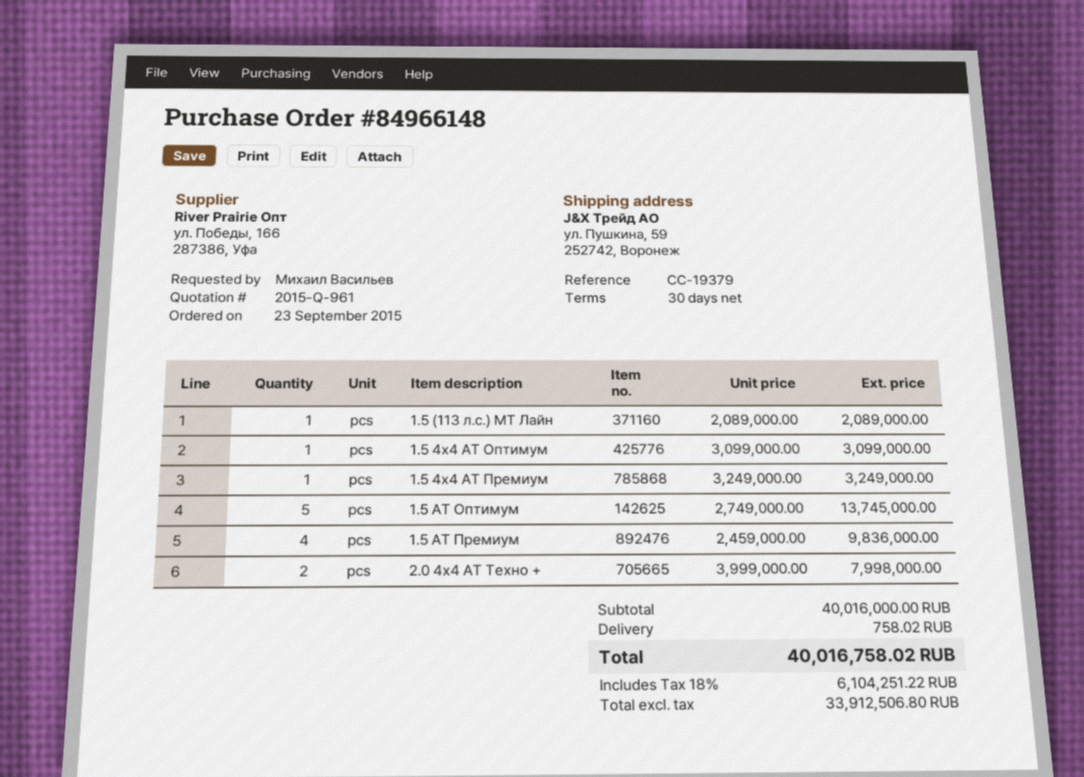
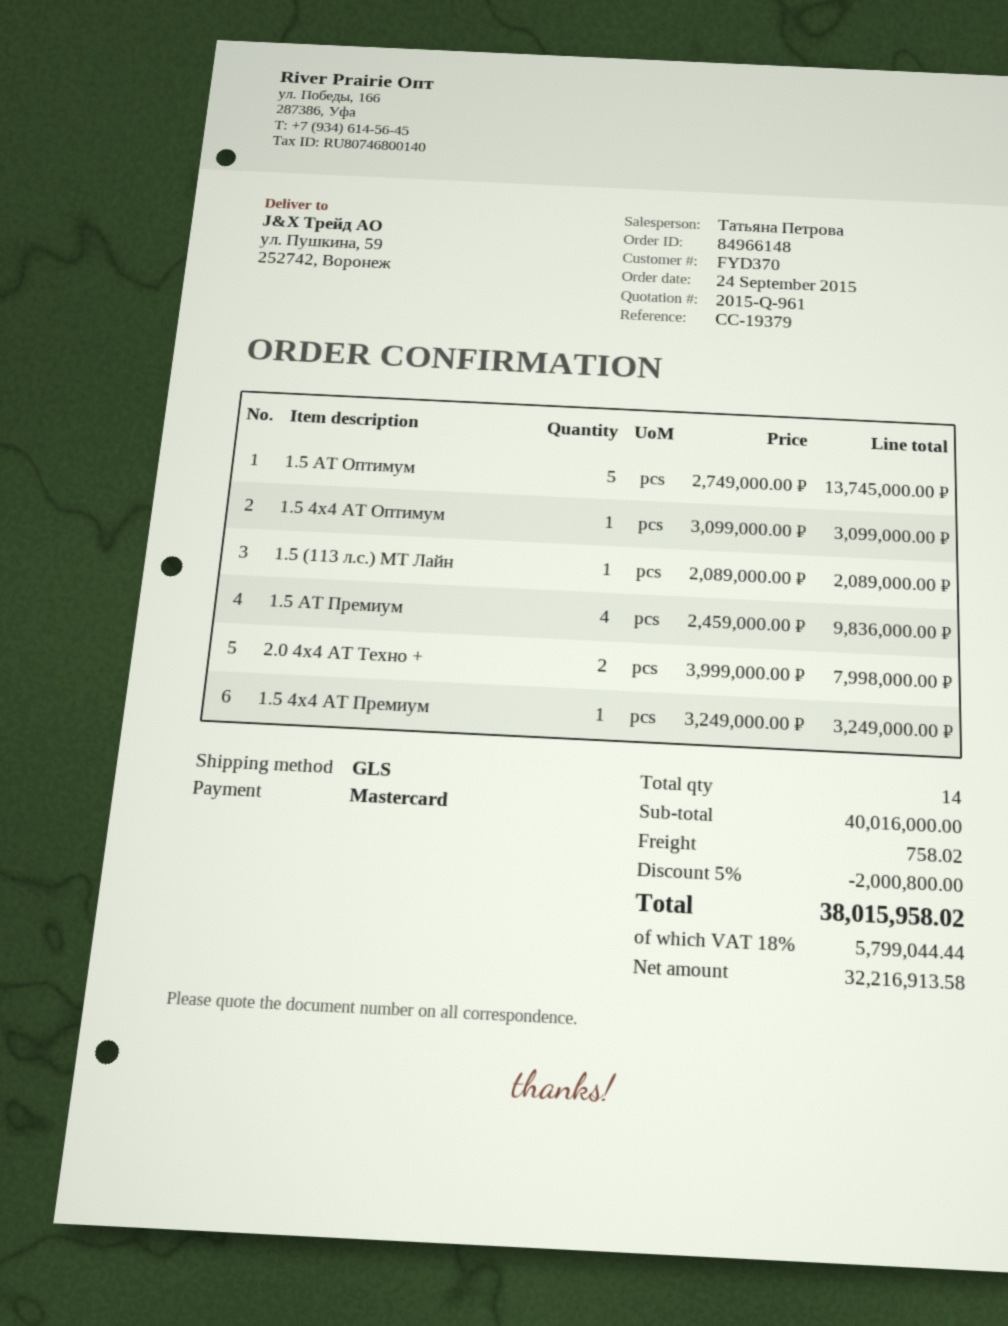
order date: 2015-09-23 -> 2015-09-24
discount: none -> 5% = 2000800.00
net: 33912506.80 -> 32216913.58
tax: 18% = 6104251.22 -> 18% = 5799044.44
total: 40016758.02 -> 38015958.02

